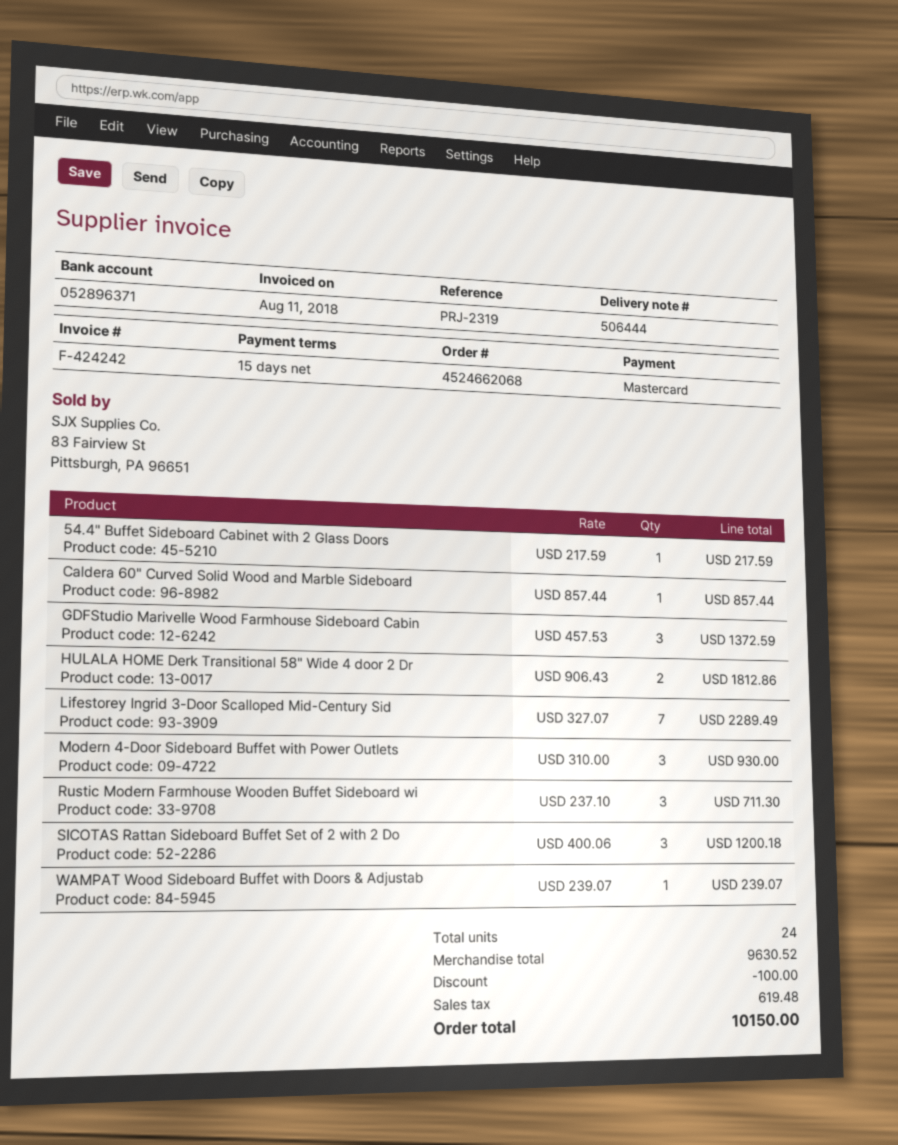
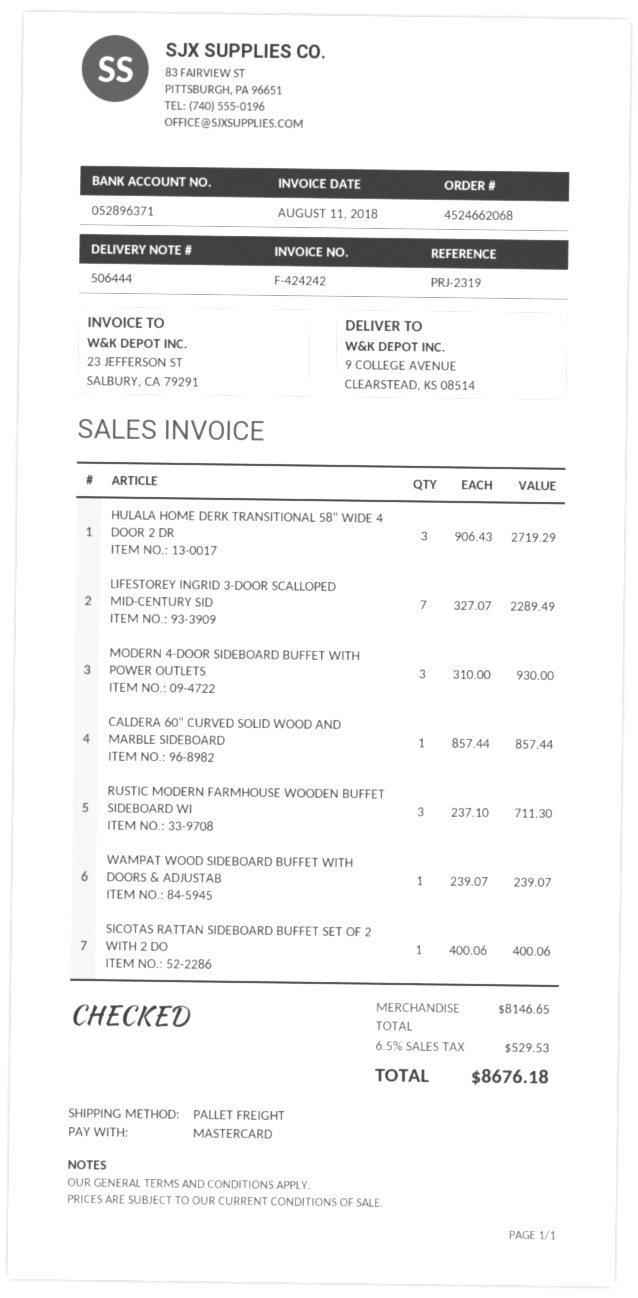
54.4" Buffet Sideboard Cabinet with 2 Glass Doors: 1 x 217.59 = 217.59 -> none
GDFStudio Marivelle Wood Farmhouse Sideboard Cabin: 3 x 457.53 = 1372.59 -> none
HULALA HOME Derk Transitional 58" Wide 4 door 2 Dr: 2 x 906.43 = 1812.86 -> 3 x 906.43 = 2719.29
SICOTAS Rattan Sideboard Buffet Set of 2 with 2 Do: 3 x 400.06 = 1200.18 -> 1 x 400.06 = 400.06
subtotal: 9630.52 -> 8146.65
discount: 100.00 -> none
tax: 619.48 -> 529.53
total: 10150.00 -> 8676.18

